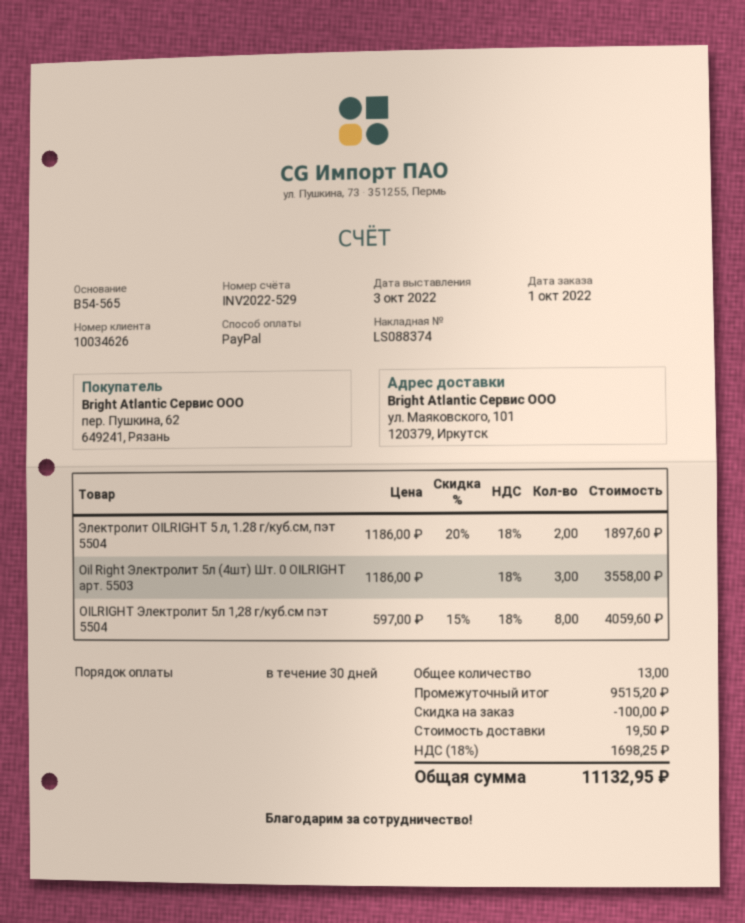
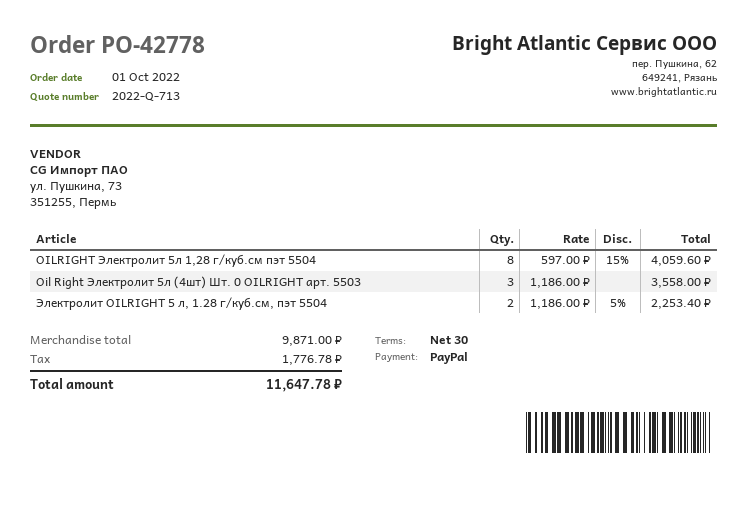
Электролит OILRIGHT 5 л, 1.28 г/куб.см, пэт 5504: 2 x 1186.00 - 20% = 1897.60 -> 2 x 1186.00 - 5% = 2253.40
subtotal: 9515.20 -> 9871.00
discount: 100.00 -> none
shipping: 19.50 -> none
tax: 1698.25 -> 1776.78
total: 11132.95 -> 11647.78

